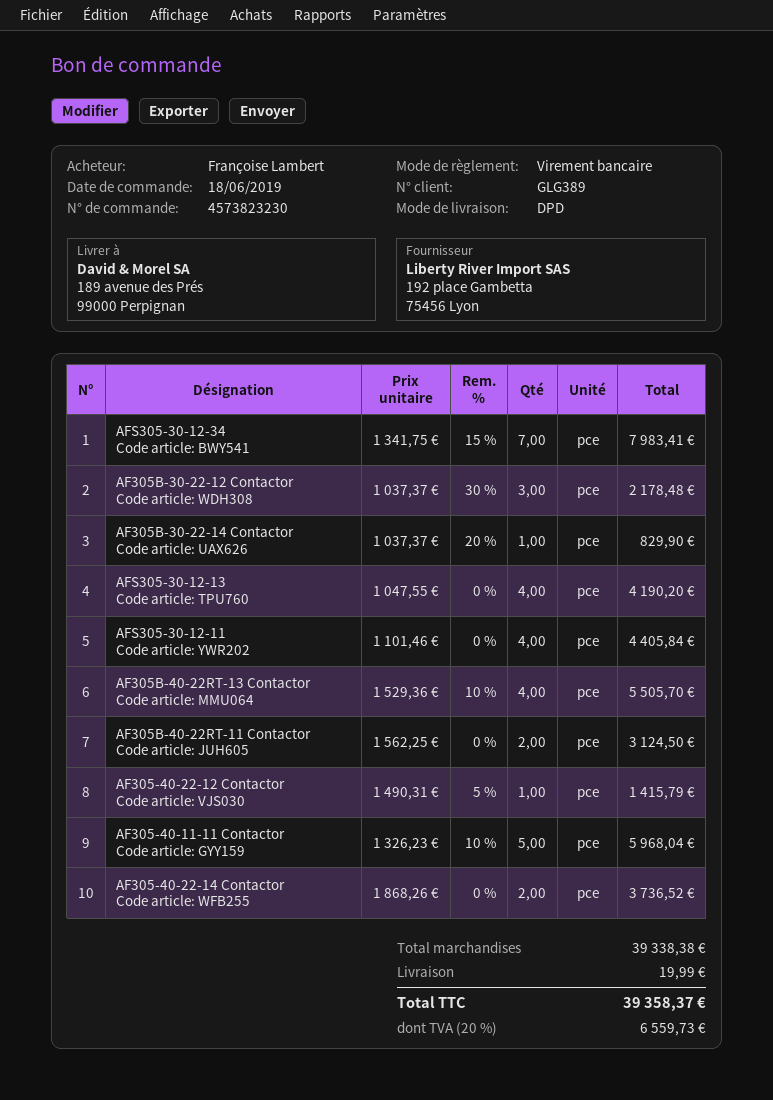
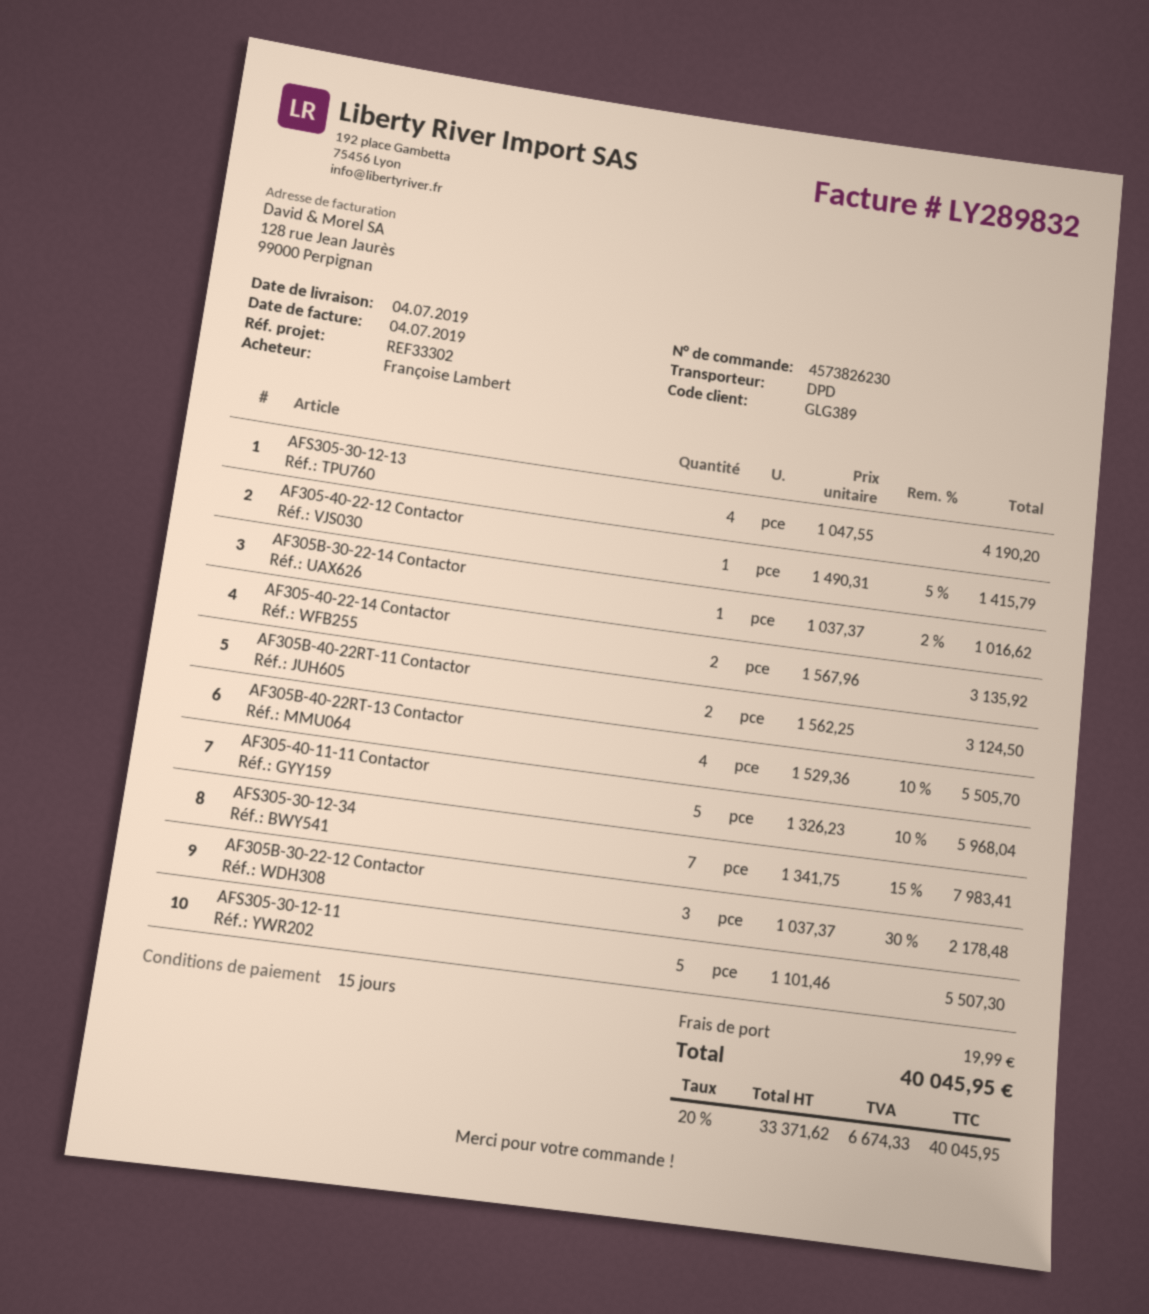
order number: 4573823230 -> 4573826230
AF305B-30-22-14 Contactor: 1 x 1037.37 - 20% = 829.90 -> 1 x 1037.37 - 2% = 1016.62
AFS305-30-12-11: 4 x 1101.46 = 4405.84 -> 5 x 1101.46 = 5507.30
AF305-40-22-14 Contactor: 2 x 1868.26 = 3736.52 -> 2 x 1567.96 = 3135.92
tax: 20% = 6559.73 -> 20% = 6674.33
total: 39358.37 -> 40045.95

